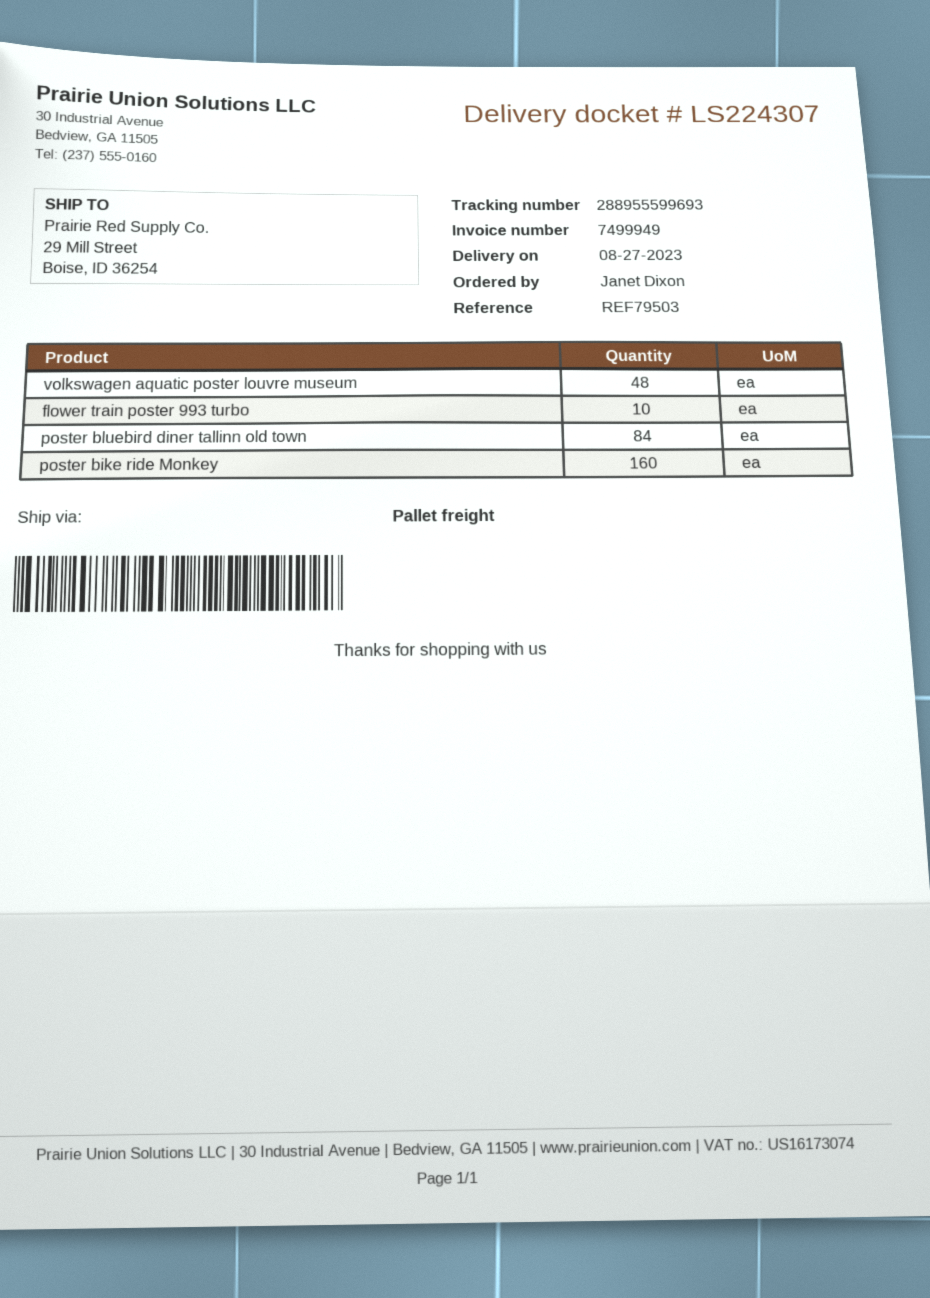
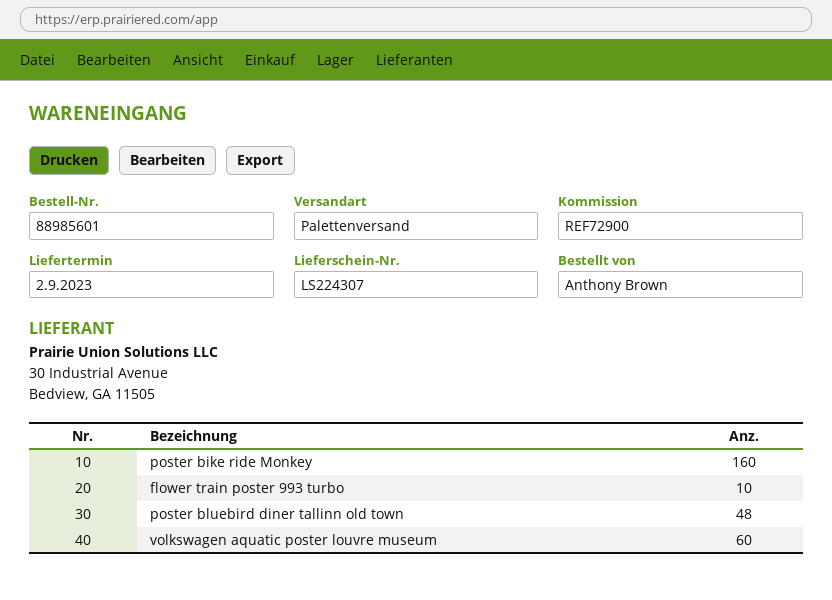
delivery date: 2023-08-27 -> 2023-09-02
reference: REF79503 -> REF72900
ordered by: Janet Dixon -> Anthony Brown
volkswagen aquatic poster louvre museum: 48 -> 60
poster bluebird diner tallinn old town: 84 -> 48

